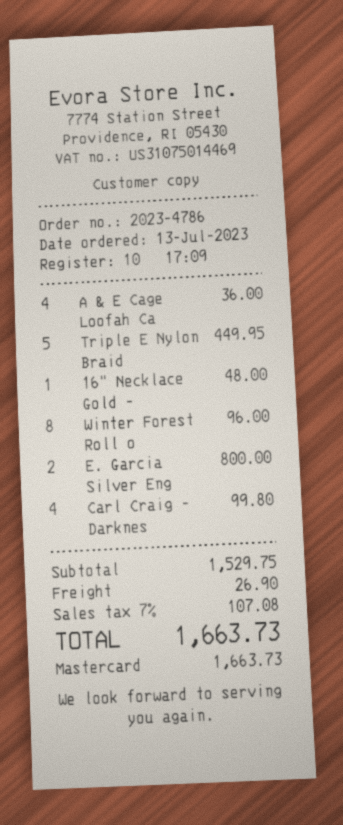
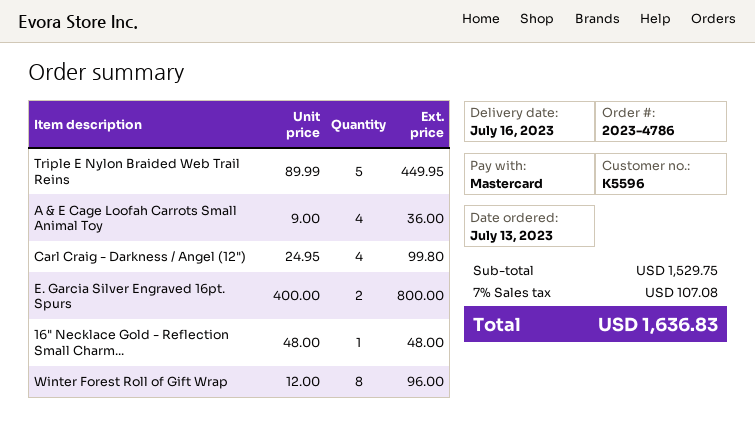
shipping: 26.90 -> none
total: 1663.73 -> 1636.83

